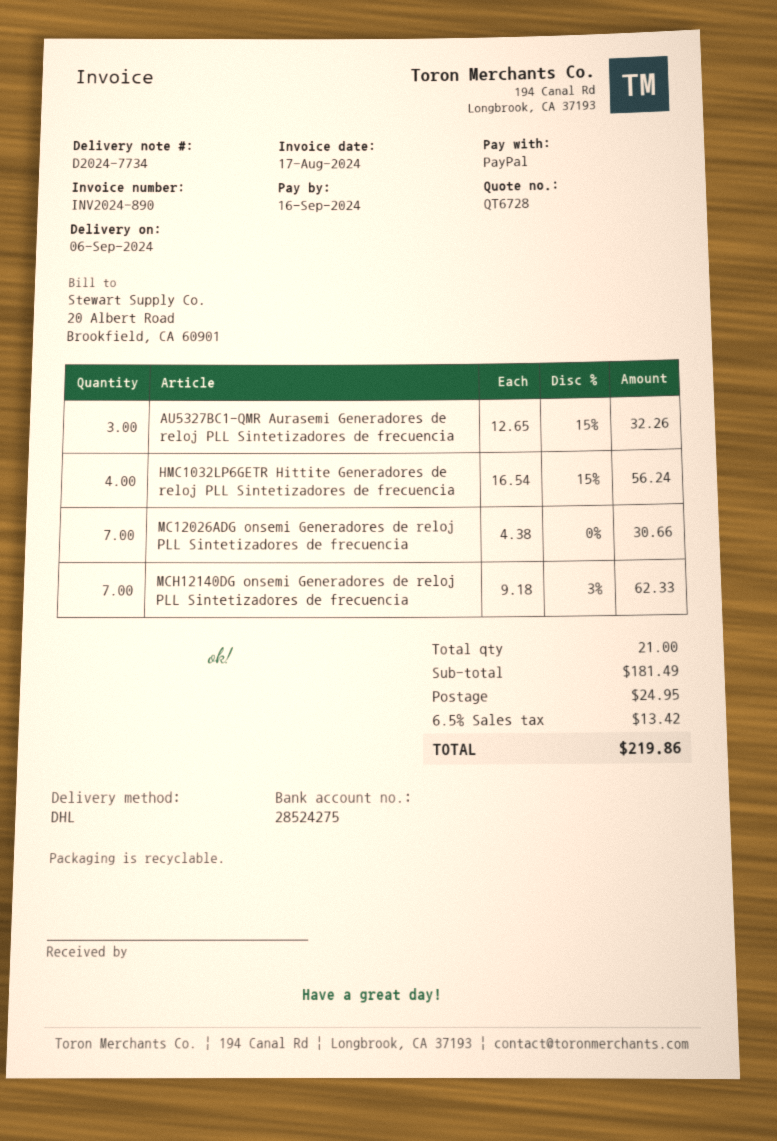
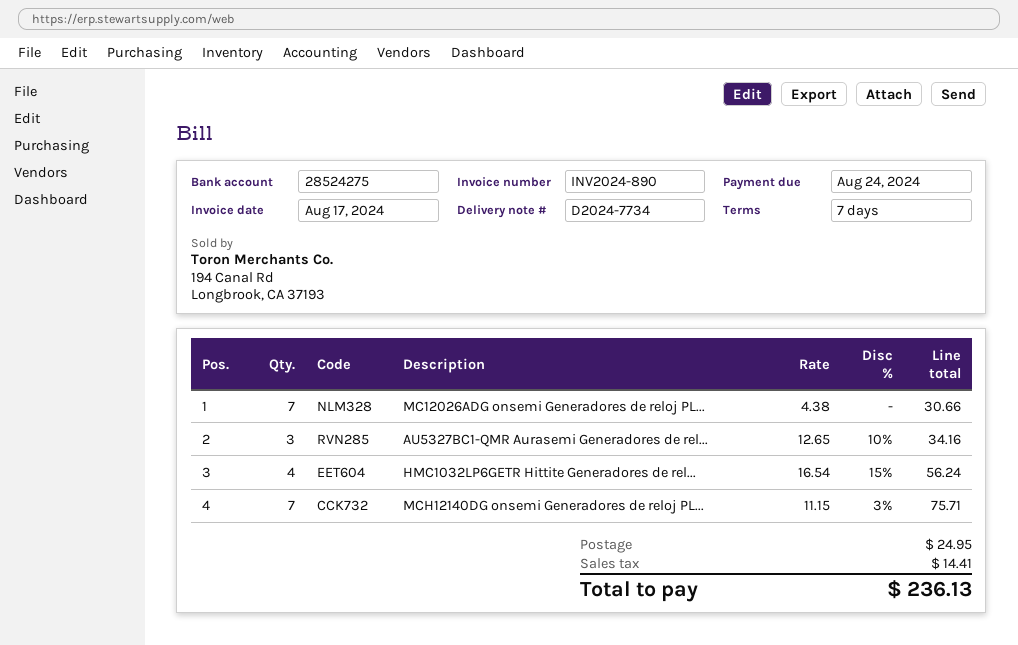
due date: 2024-09-16 -> 2024-08-24
AU5327BC1-QMR Aurasemi Generadores de reloj PLL Sintetizadores de frecuencia: 3 x 12.65 - 15% = 32.26 -> 3 x 12.65 - 10% = 34.16
MCH12140DG onsemi Generadores de reloj PLL Sintetizadores de frecuencia: 7 x 9.18 - 3% = 62.33 -> 7 x 11.15 - 3% = 75.71
tax: 13.42 -> 14.41
total: 219.86 -> 236.13

